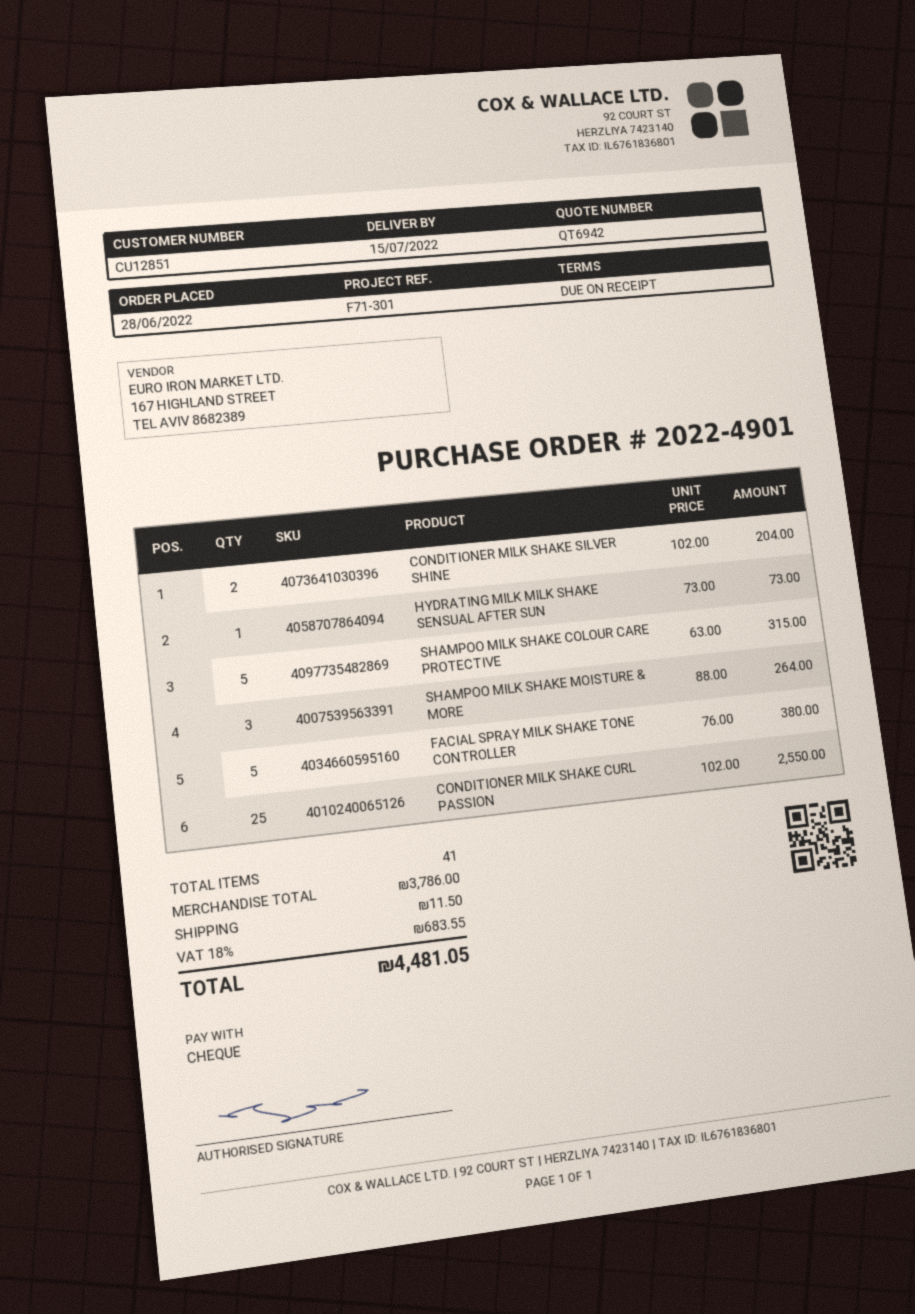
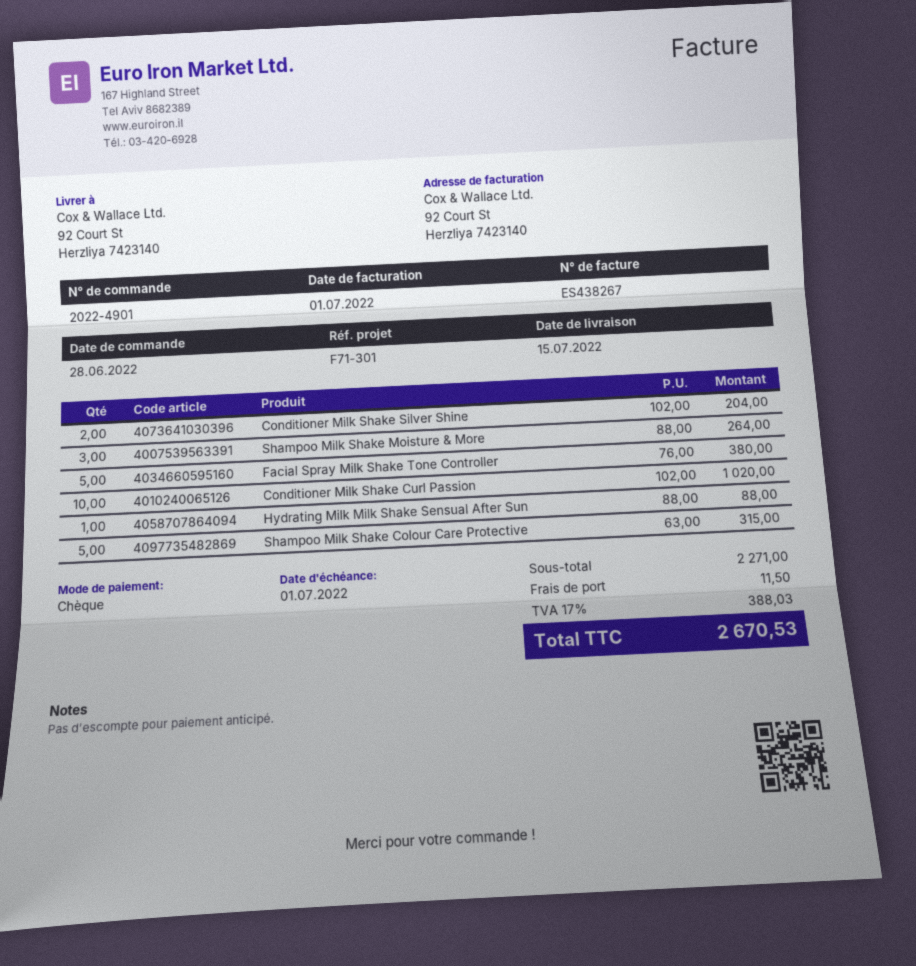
HYDRATING MILK MILK SHAKE SENSUAL AFTER SUN: 1 x 73.00 = 73.00 -> 1 x 88.00 = 88.00
CONDITIONER MILK SHAKE CURL PASSION: 25 x 102.00 = 2550.00 -> 10 x 102.00 = 1020.00
subtotal: 3786.00 -> 2271.00
tax: 18% = 683.55 -> 17% = 388.03
total: 4481.05 -> 2670.53

